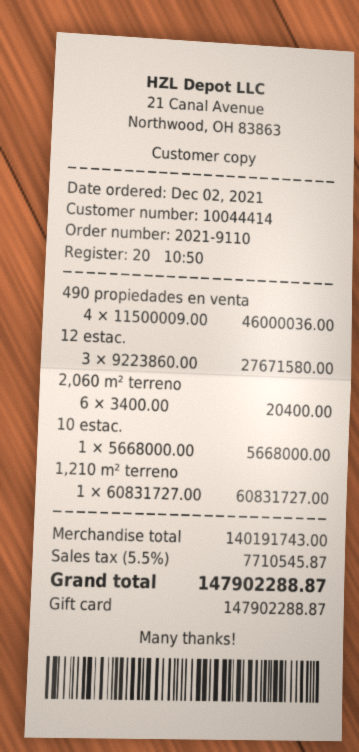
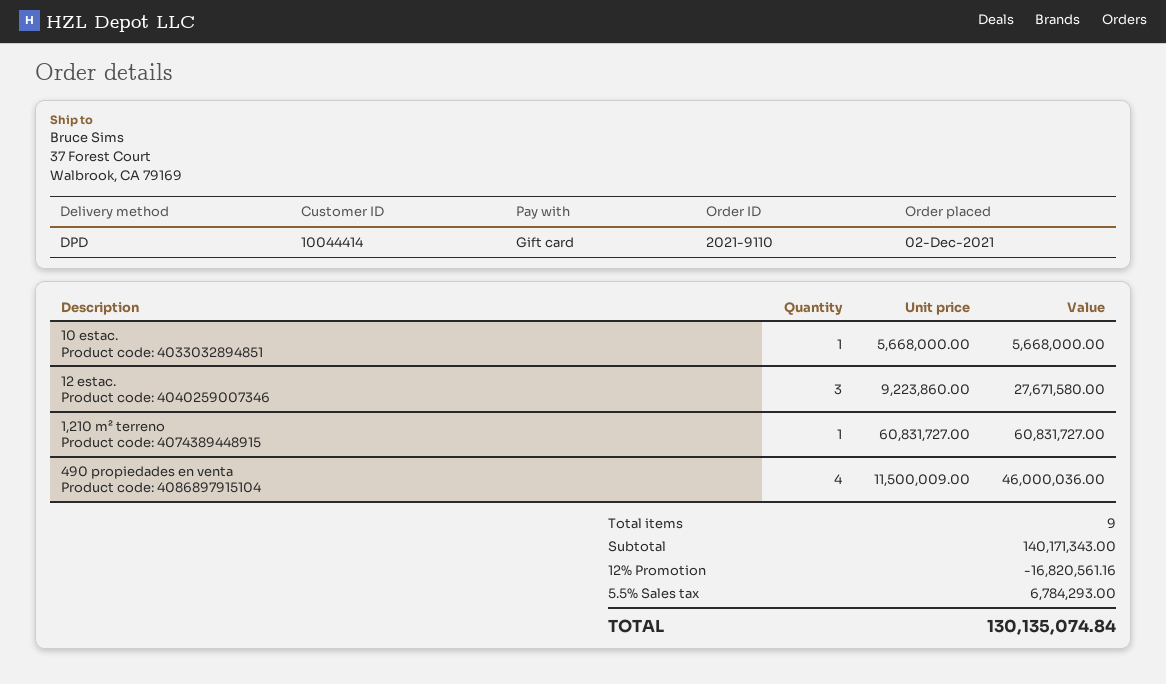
2,060 m² terreno: 6 x 3400.00 = 20400.00 -> none
subtotal: 140191743.00 -> 140171343.00
discount: none -> 12% = 16820561.16
tax: 5.5% = 7710545.87 -> 5.5% = 6784293.00
total: 147902288.87 -> 130135074.84

